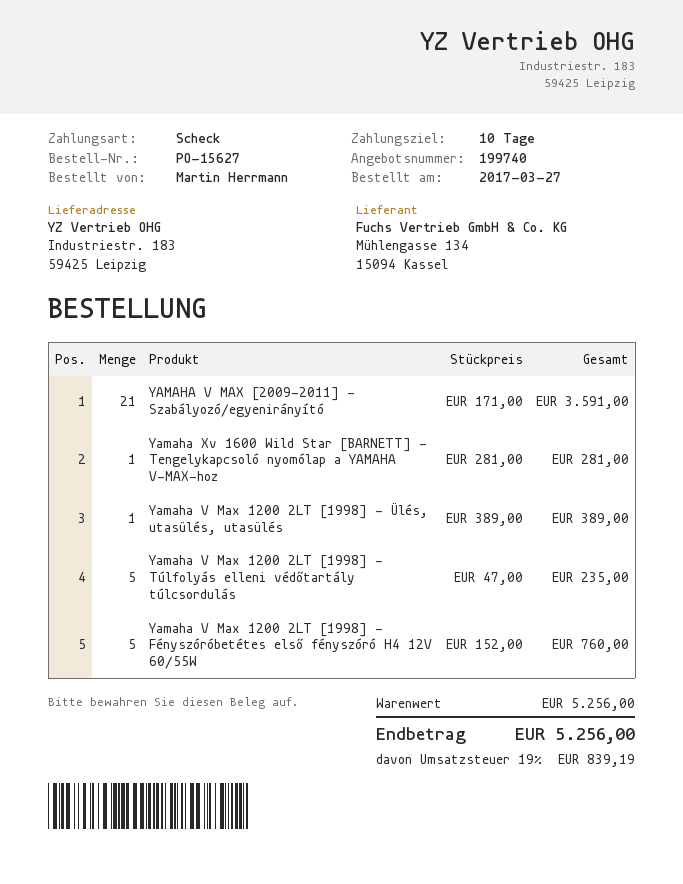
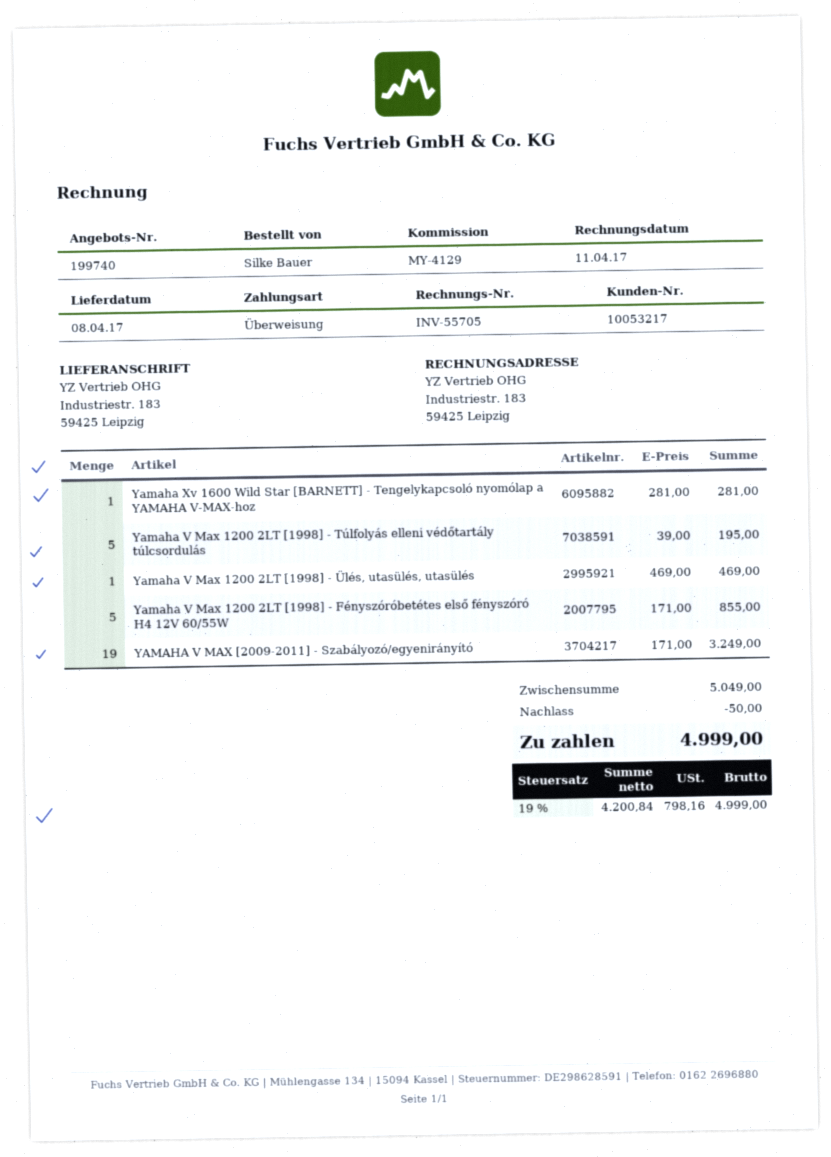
ordered by: Martin Herrmann -> Silke Bauer
payment method: cheque -> bank transfer
YAMAHA V MAX [2009-2011] - Szabályozó/egyenirányító: 21 x 171.00 = 3591.00 -> 19 x 171.00 = 3249.00
Yamaha V Max 1200 2LT [1998] - Ülés, utasülés, utasülés: 1 x 389.00 = 389.00 -> 1 x 469.00 = 469.00
Yamaha V Max 1200 2LT [1998] - Túlfolyás elleni védőtartály túlcsordulás: 5 x 47.00 = 235.00 -> 5 x 39.00 = 195.00
Yamaha V Max 1200 2LT [1998] - Fényszóróbetétes első fényszóró H4 12V 60/55W: 5 x 152.00 = 760.00 -> 5 x 171.00 = 855.00
subtotal: 5256.00 -> 5049.00
discount: none -> 50.00
tax: 19% = 839.19 -> 19% = 798.16
total: 5256.00 -> 4999.00

